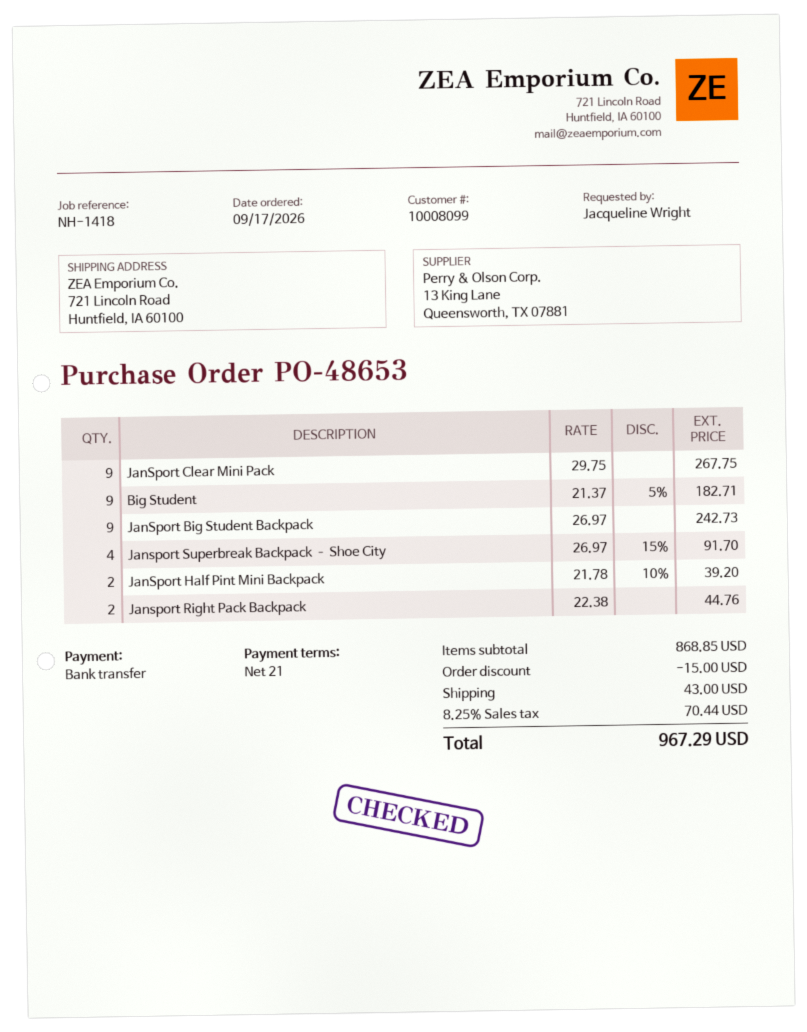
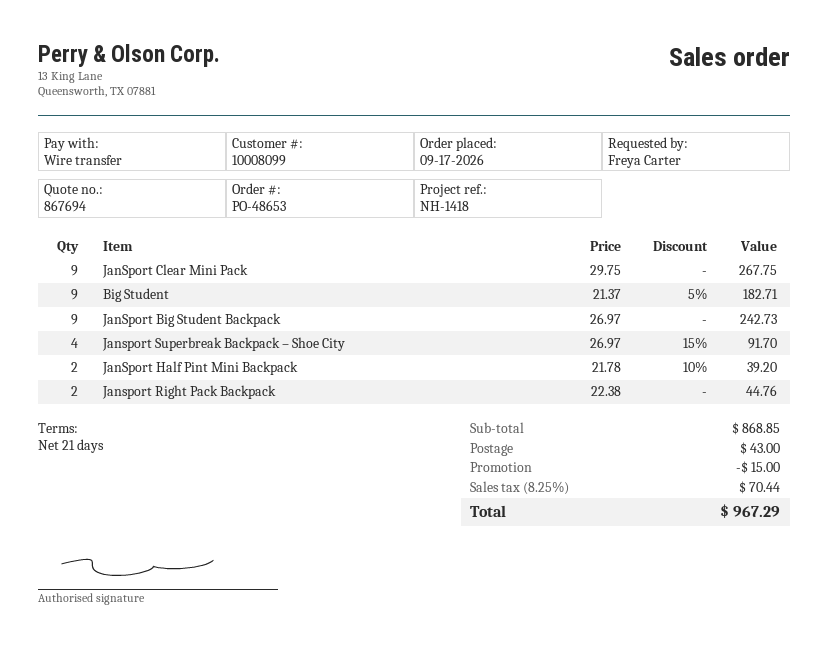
ordered by: Jacqueline Wright -> Freya Carter

